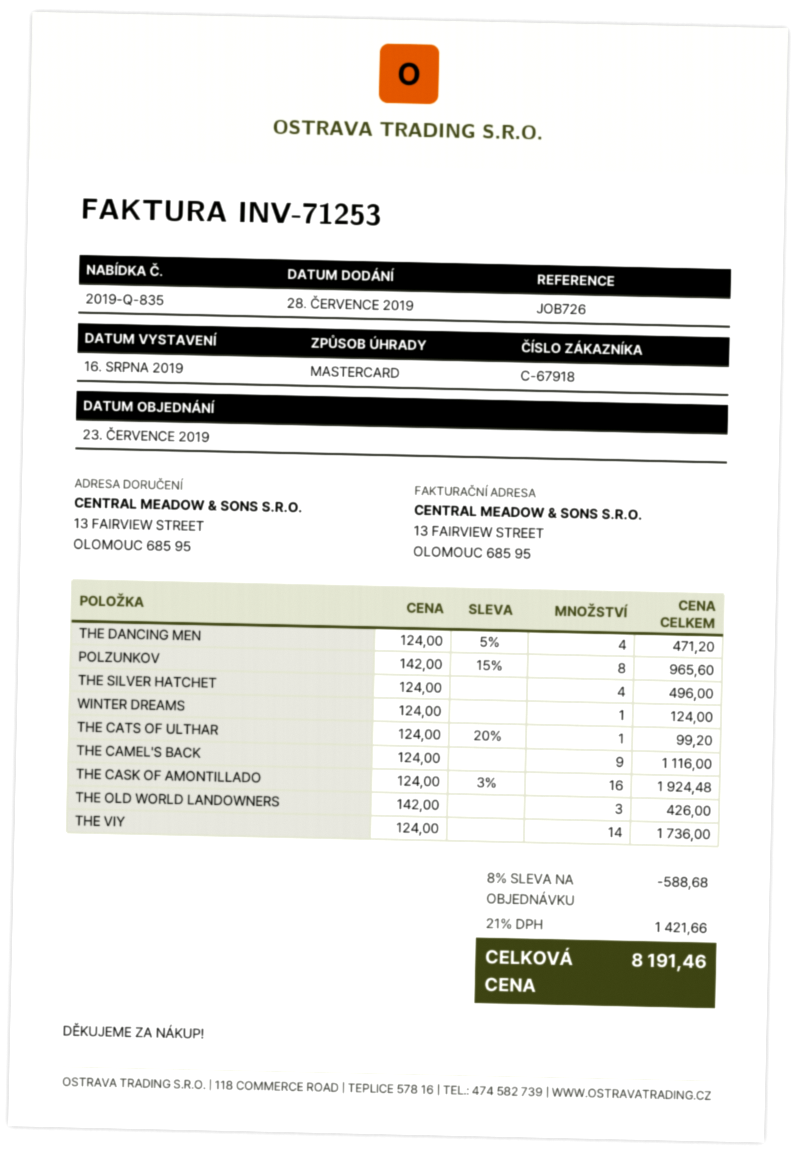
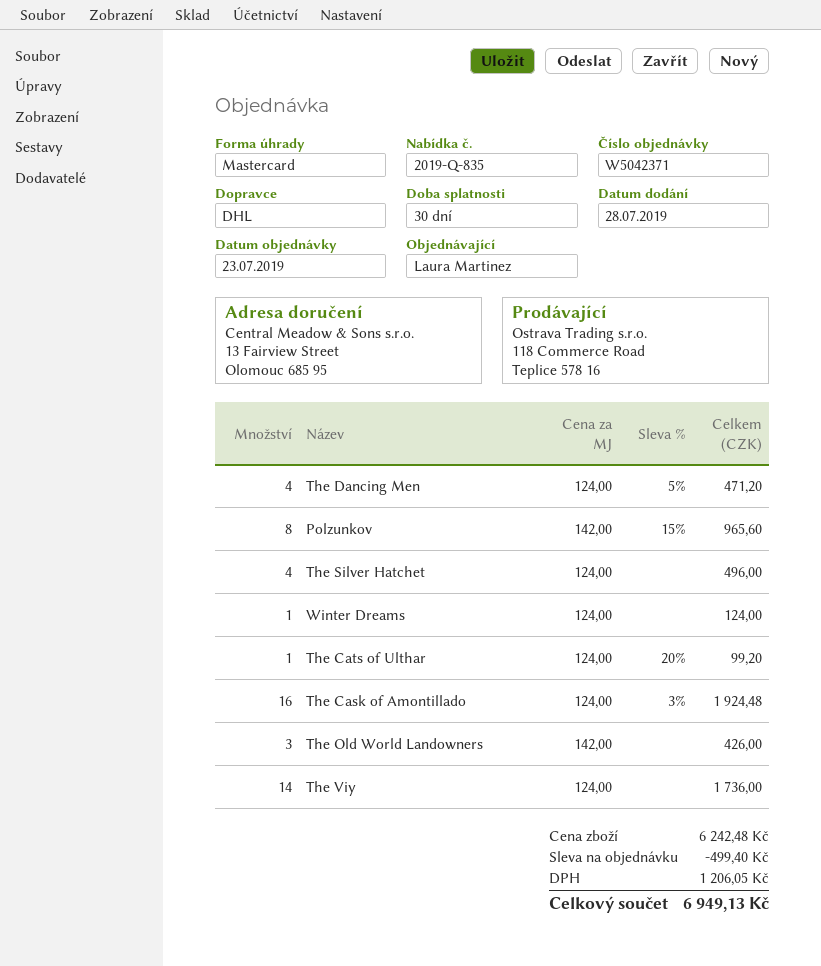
THE CAMEL'S BACK: 9 x 124.00 = 1116.00 -> none
discount: 588.68 -> 499.40
tax: 1421.66 -> 1206.05
total: 8191.46 -> 6949.13

